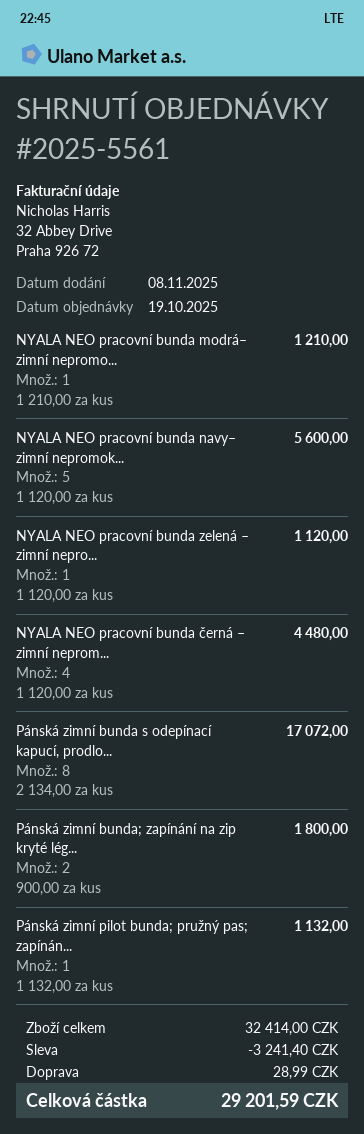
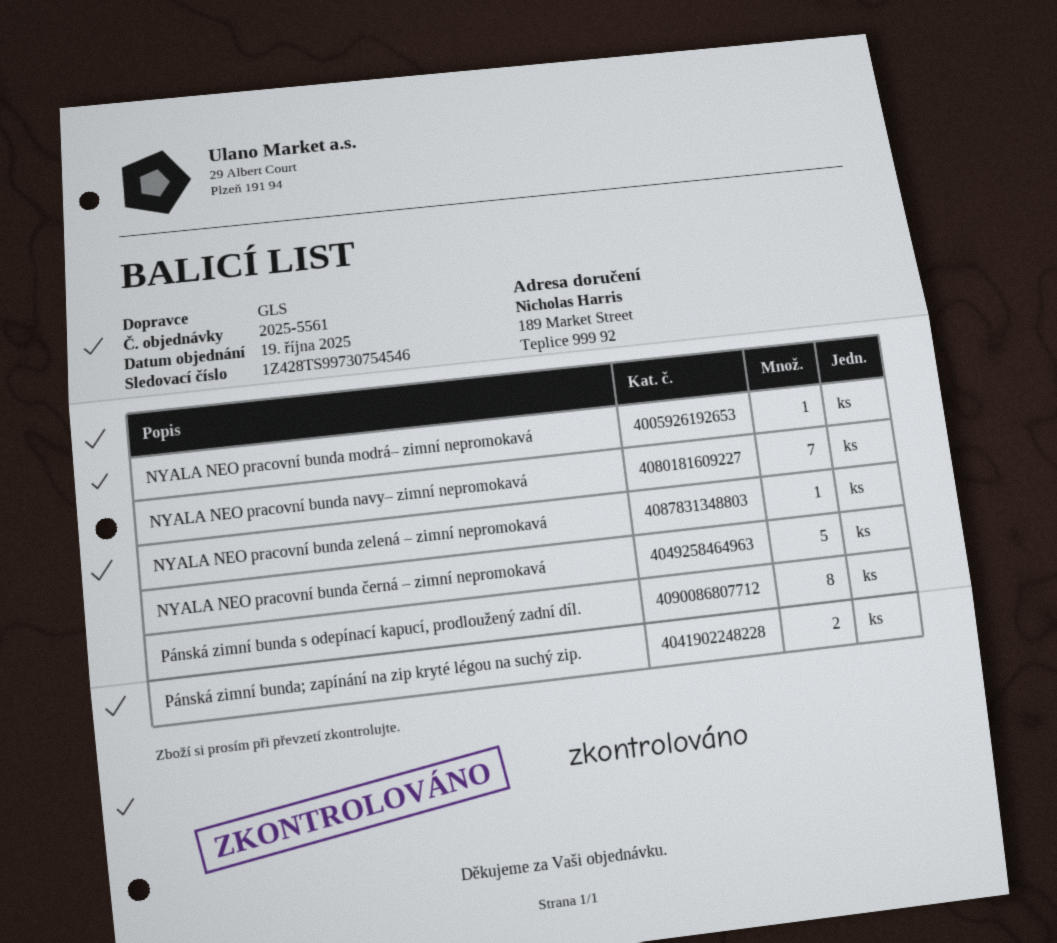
NYALA NEO pracovní bunda navy– zimní nepromok...: 5 -> 7
NYALA NEO pracovní bunda černá – zimní neprom...: 4 -> 5
Pánská zimní pilot bunda; pružný pas; zapínán...: 1 -> none

